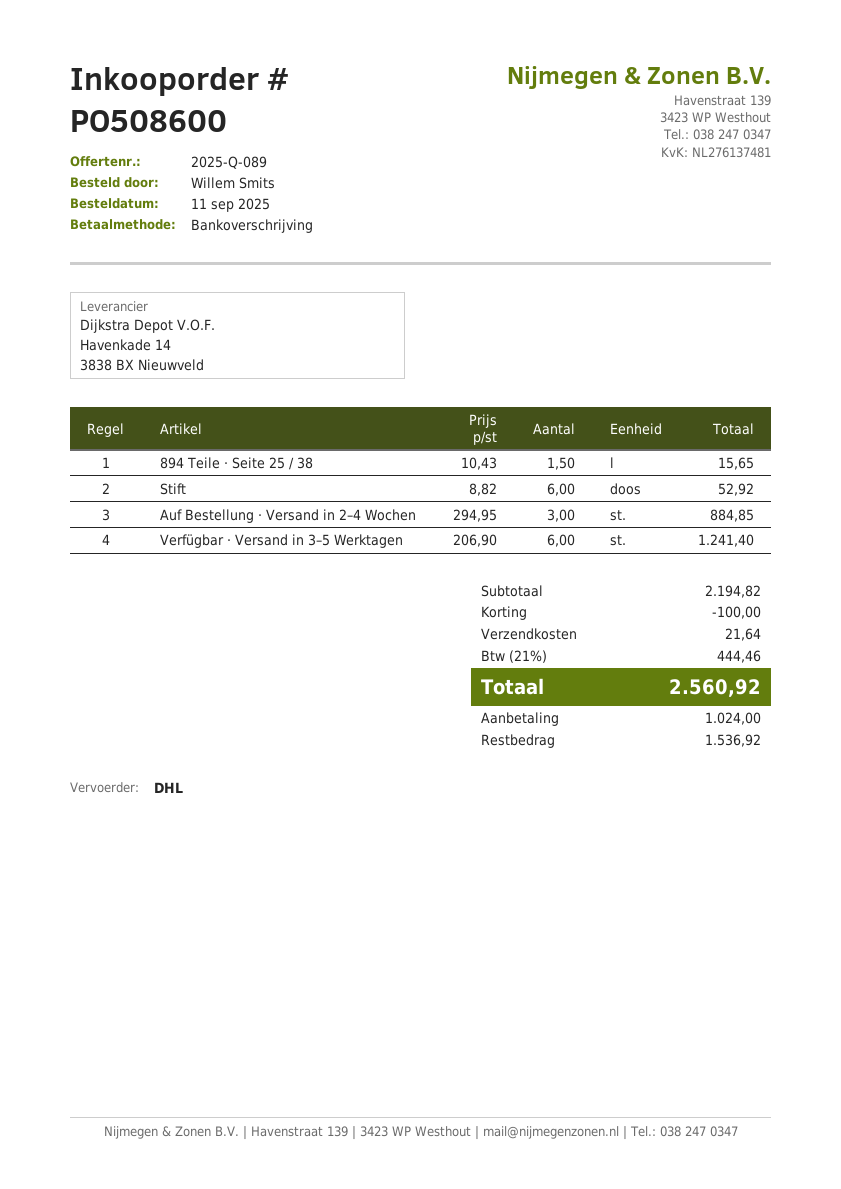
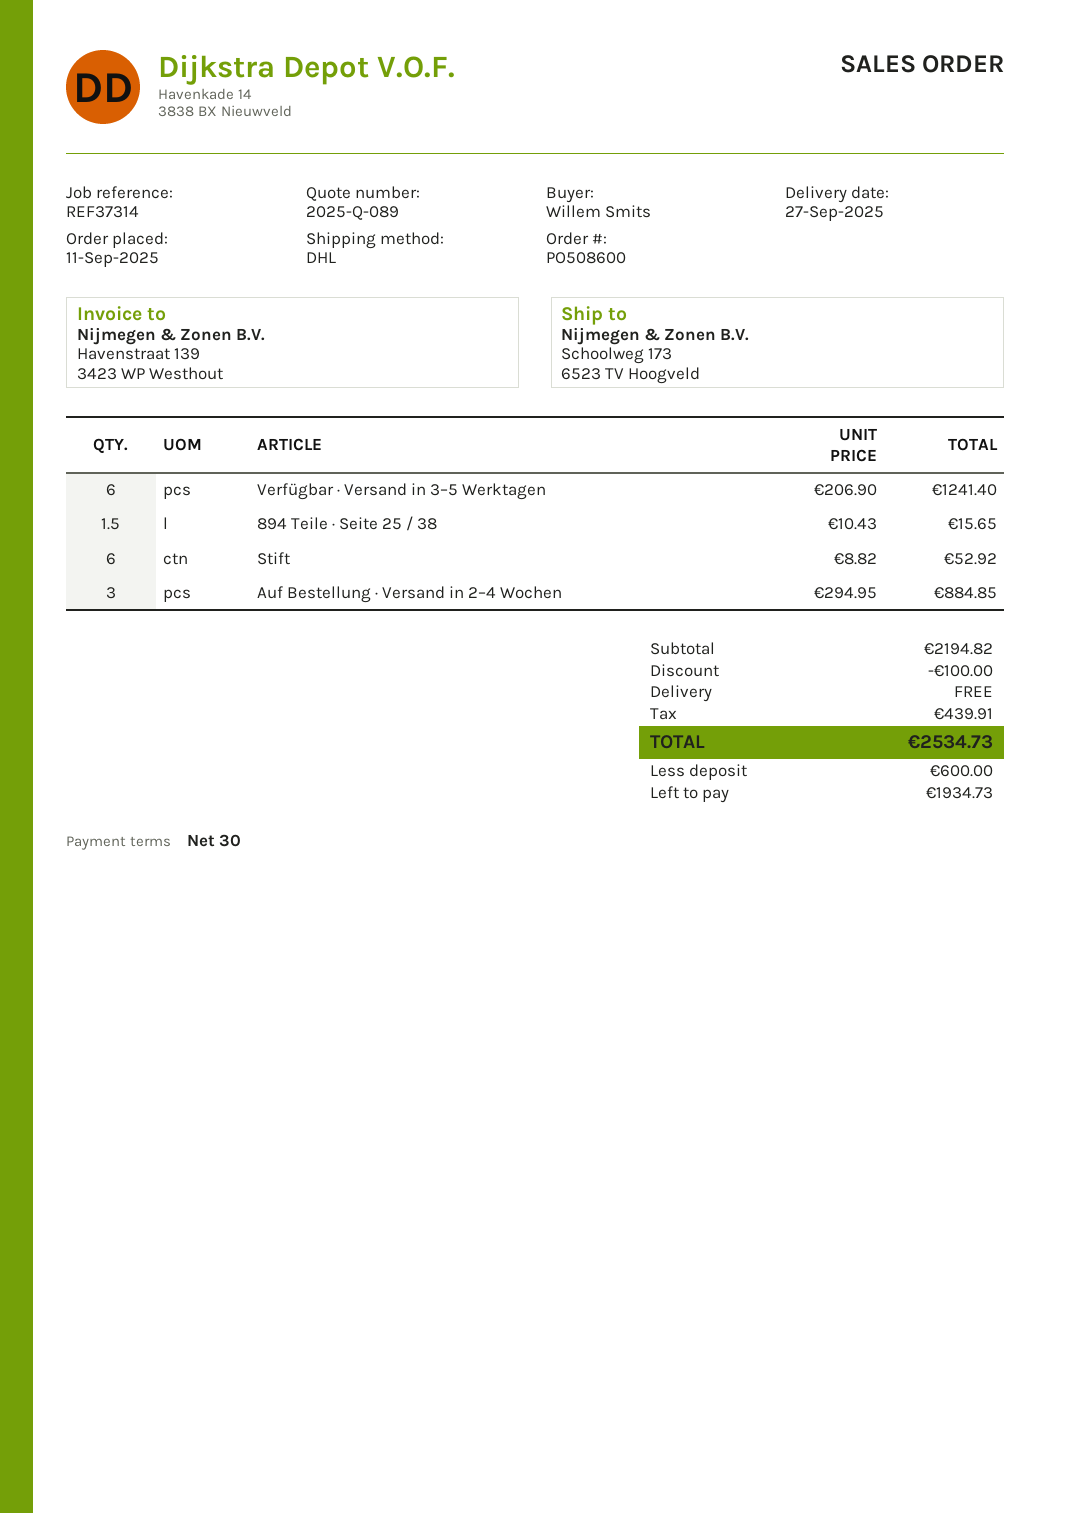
shipping: 21.64 -> 0.00
tax: 444.46 -> 439.91
total: 2560.92 -> 2534.73
deposit: 1024.00 -> 600.00
balance: 1536.92 -> 1934.73

